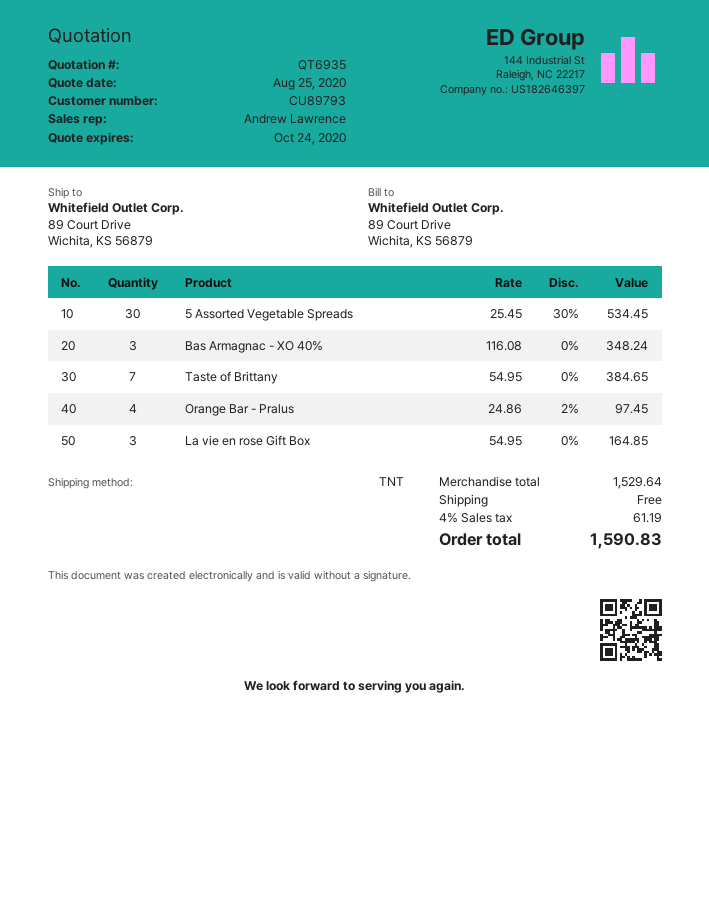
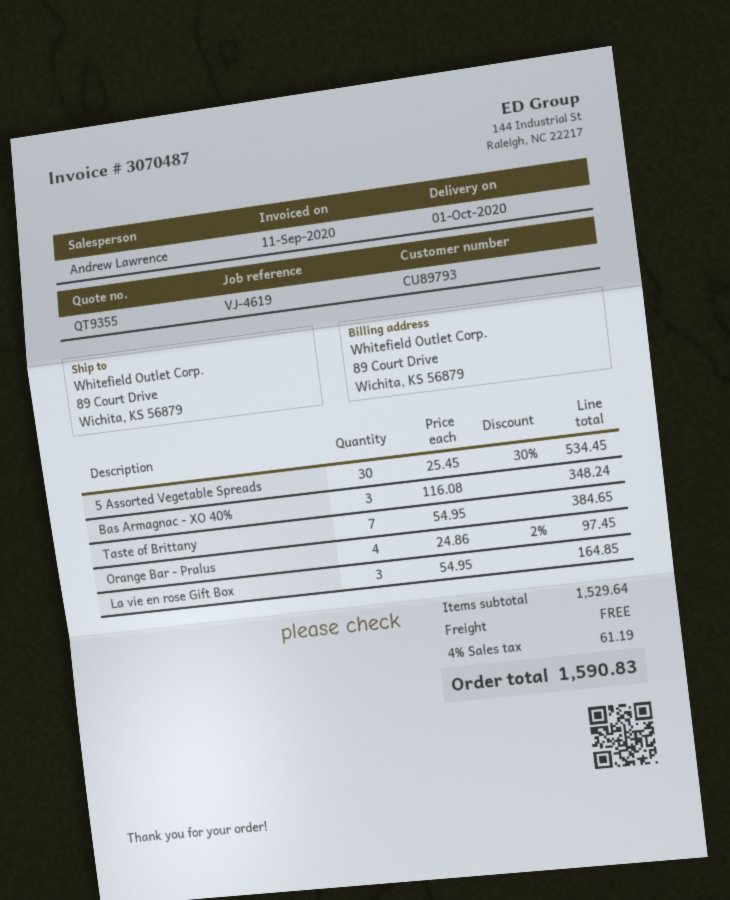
quote number: QT6935 -> QT9355

